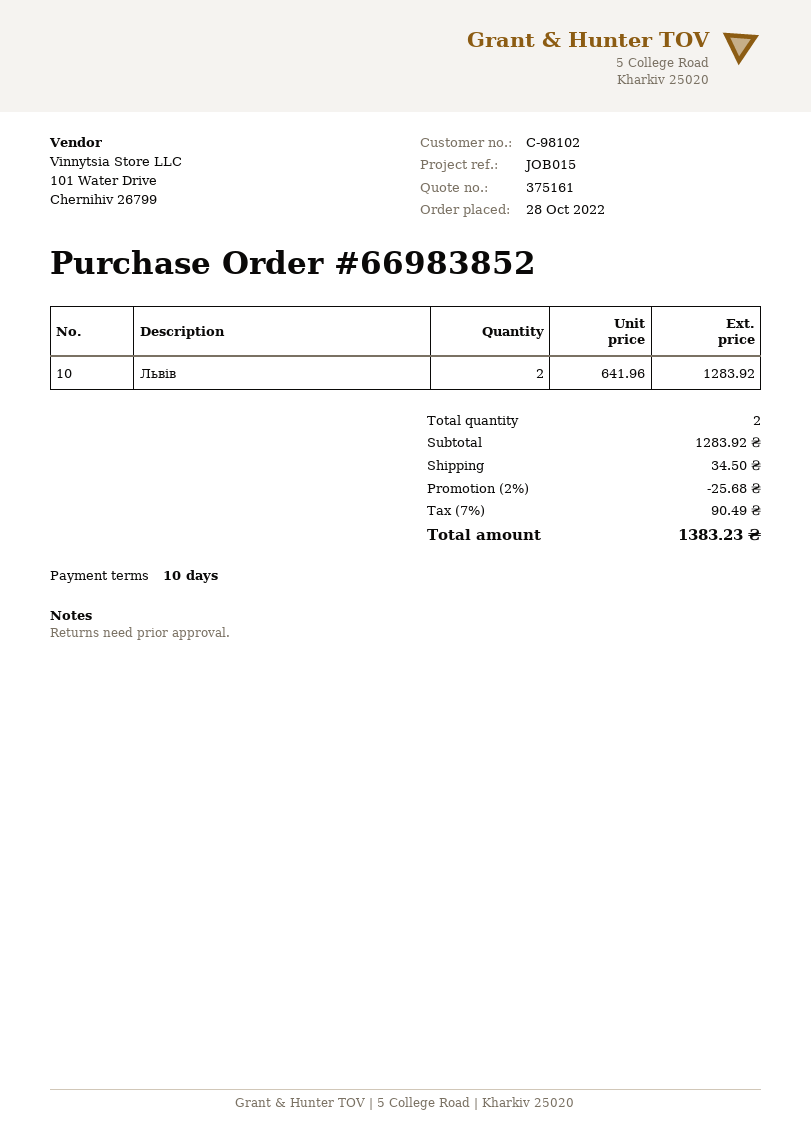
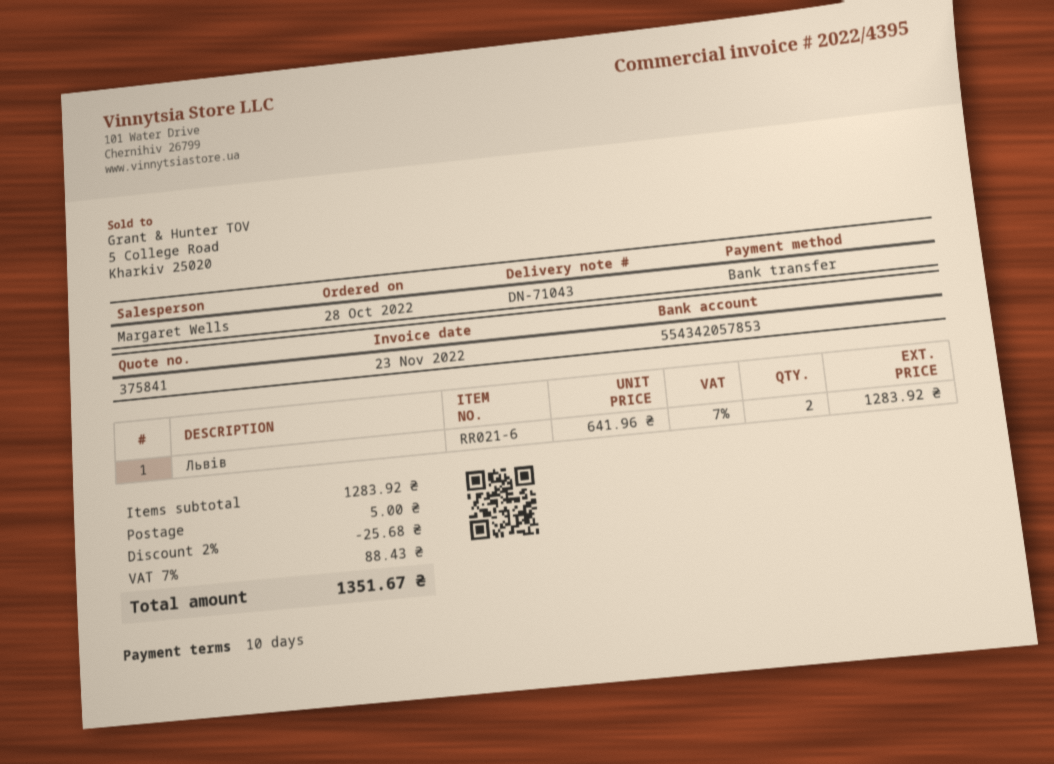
quote number: 375161 -> 375841
shipping: 34.50 -> 5.00
tax: 7% = 90.49 -> 7% = 88.43
total: 1383.23 -> 1351.67

